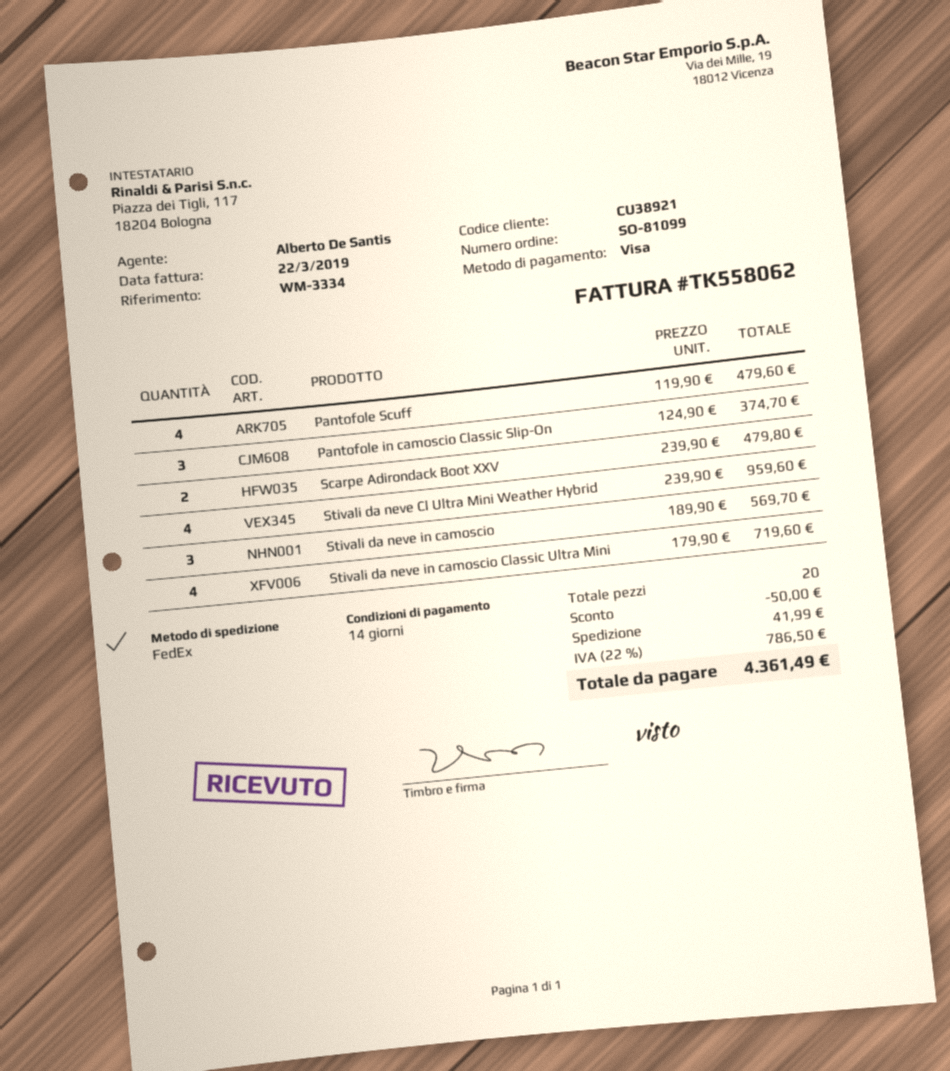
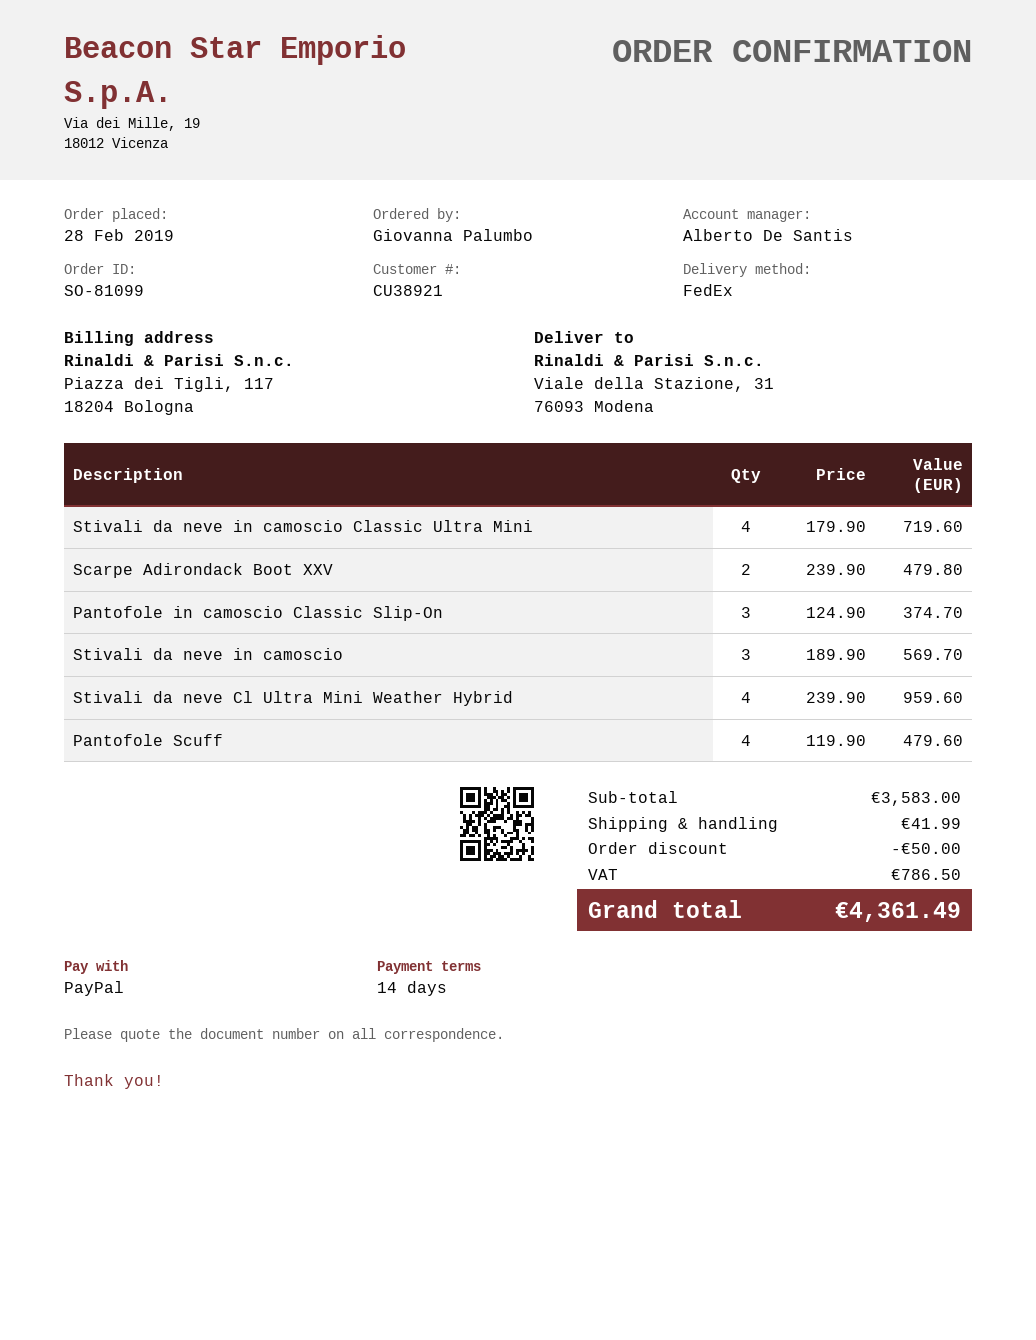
payment method: Visa -> PayPal

